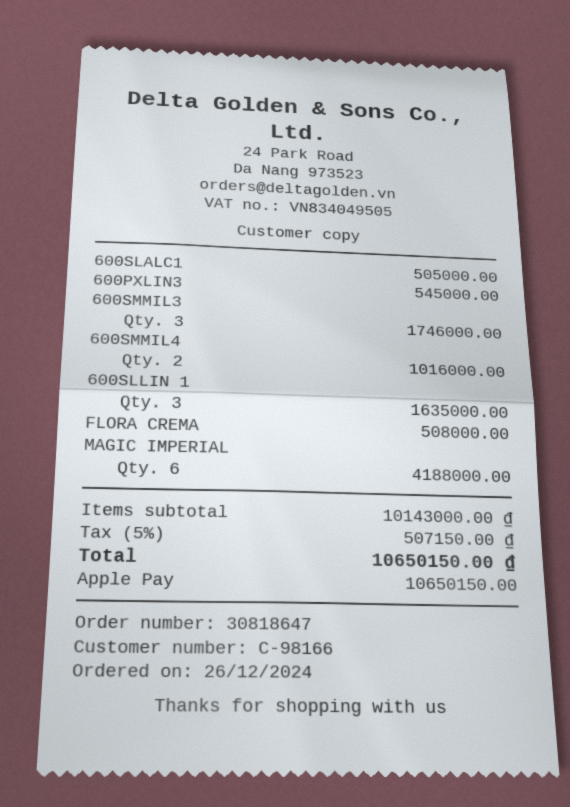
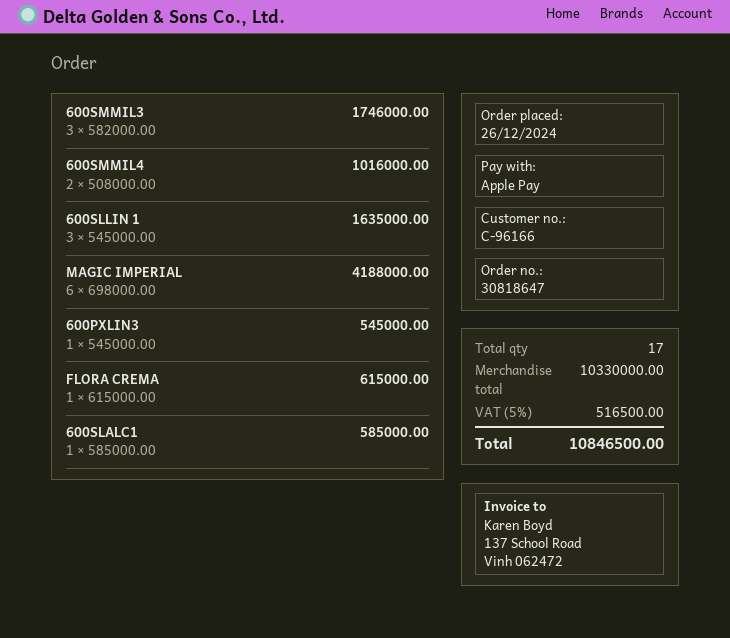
customer number: C-98166 -> C-96166
600SLALC1: 1 for 505000.00 -> 1 for 585000.00
FLORA CREMA: 1 for 508000.00 -> 1 for 615000.00
subtotal: 10143000.00 -> 10330000.00
tax: 5% = 507150.00 -> 5% = 516500.00
total: 10650150.00 -> 10846500.00

